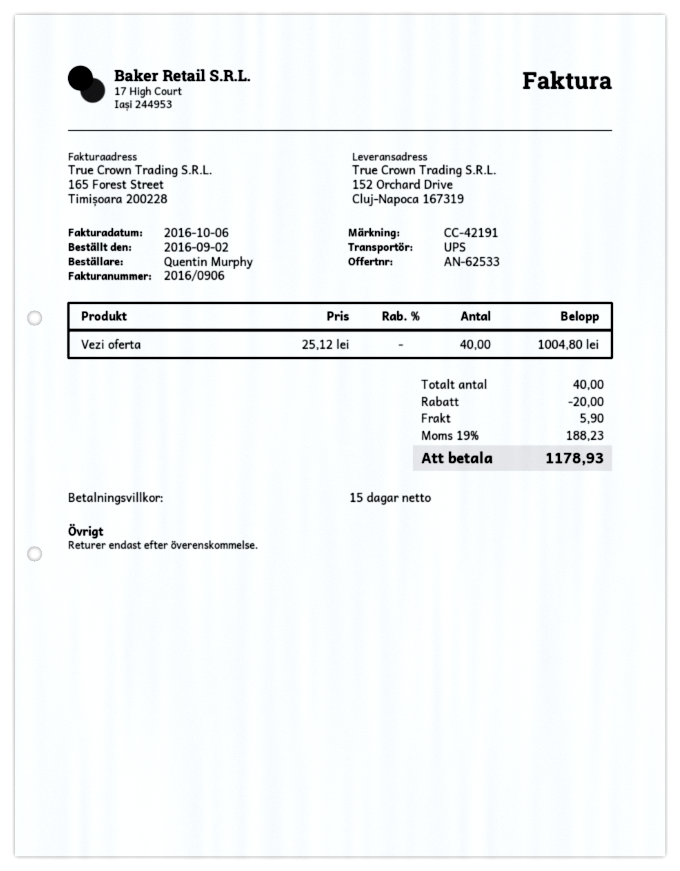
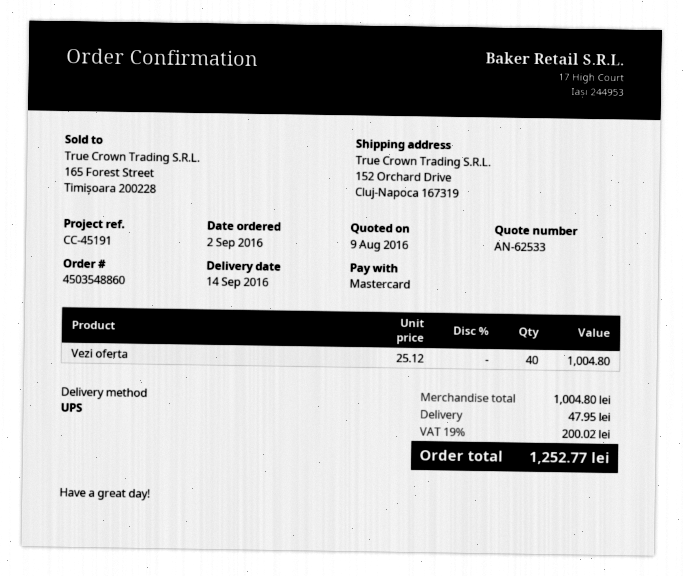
reference: CC-42191 -> CC-45191
discount: 20.00 -> none
shipping: 5.90 -> 47.95
tax: 19% = 188.23 -> 19% = 200.02
total: 1178.93 -> 1252.77

